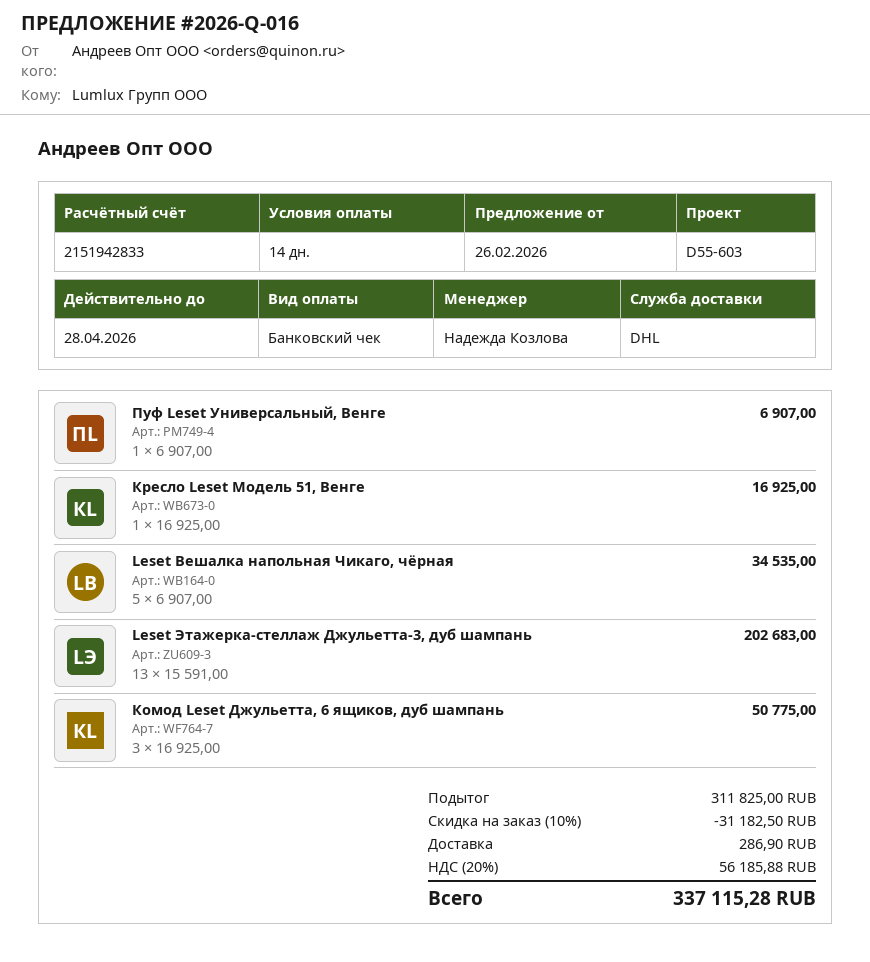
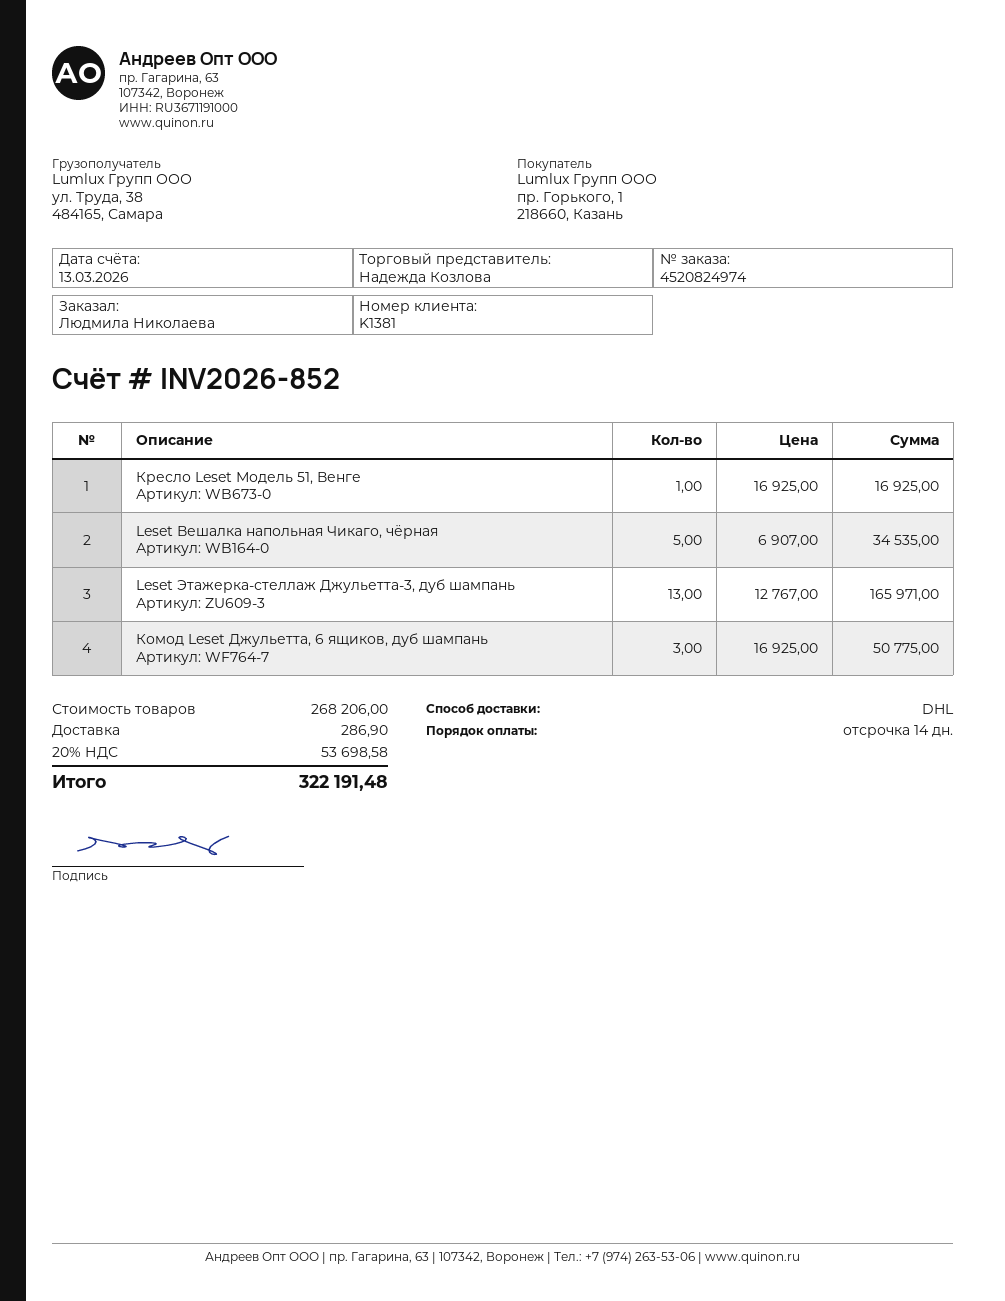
Пуф Leset Универсальный, Венге: 1 x 6907.00 = 6907.00 -> none
Leset Этажерка-стеллаж Джульетта-3, дуб шампань: 13 x 15591.00 = 202683.00 -> 13 x 12767.00 = 165971.00
subtotal: 311825.00 -> 268206.00
discount: 10% = 31182.50 -> none
tax: 20% = 56185.88 -> 20% = 53698.58
total: 337115.28 -> 322191.48

